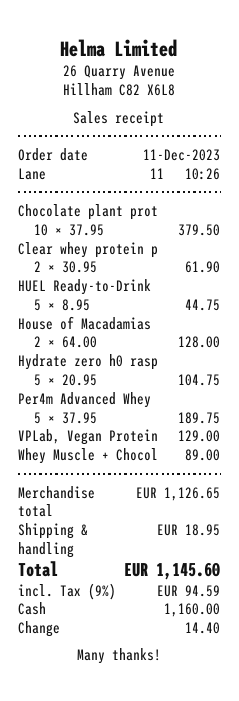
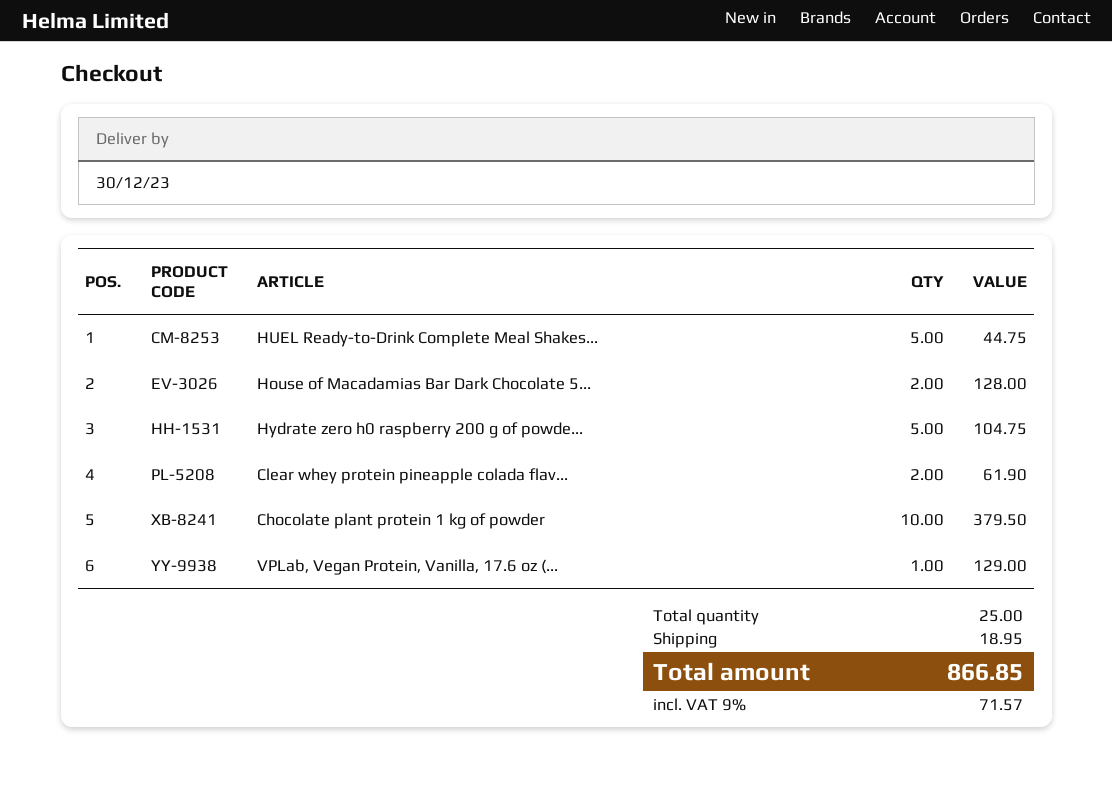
Per4m Advanced Whey: 5 for 189.75 -> none
Whey Muscle + Chocol: 1 for 89.00 -> none
tax: 9% = 94.59 -> 9% = 71.57
total: 1145.60 -> 866.85

